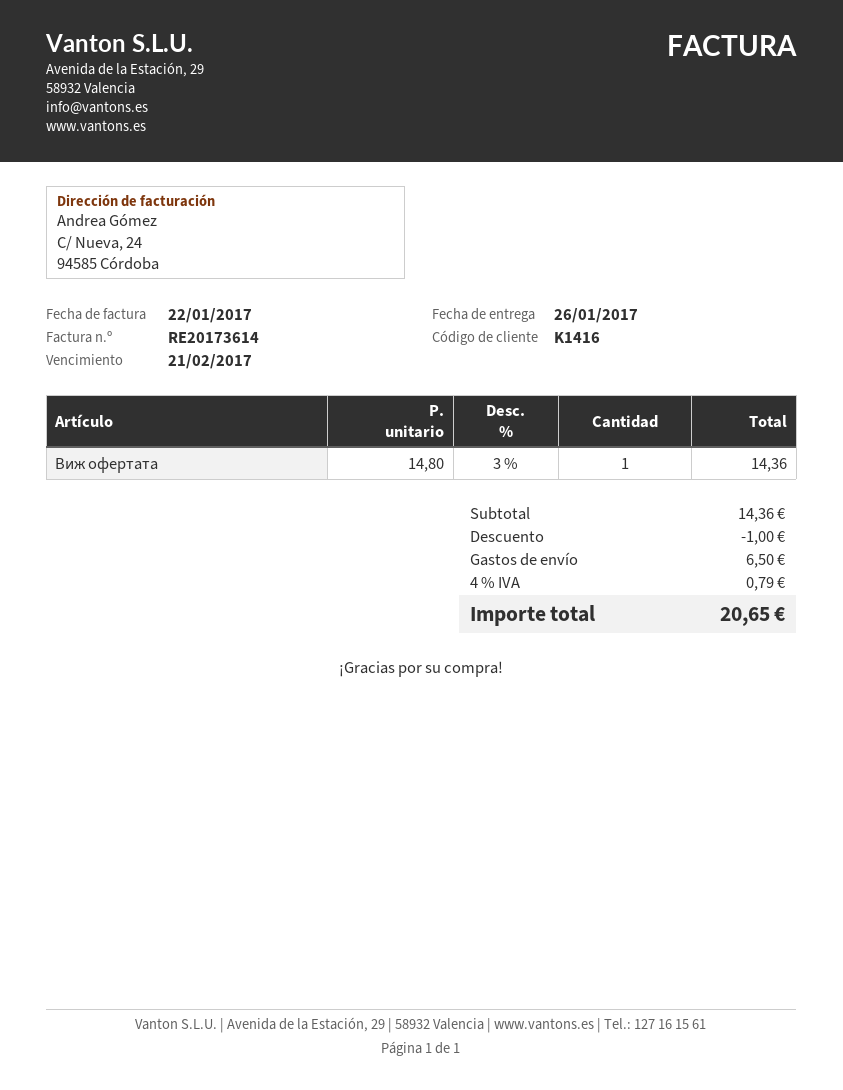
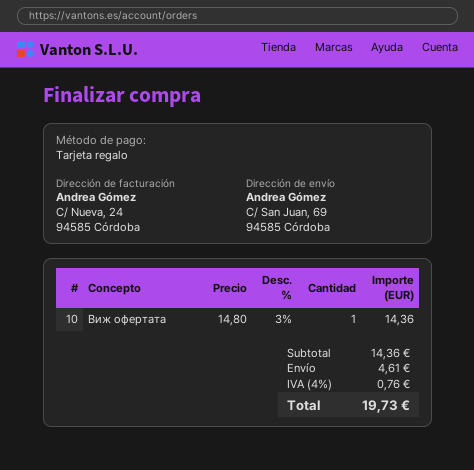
discount: 1.00 -> none
shipping: 6.50 -> 4.61
tax: 4% = 0.79 -> 4% = 0.76
total: 20.65 -> 19.73

